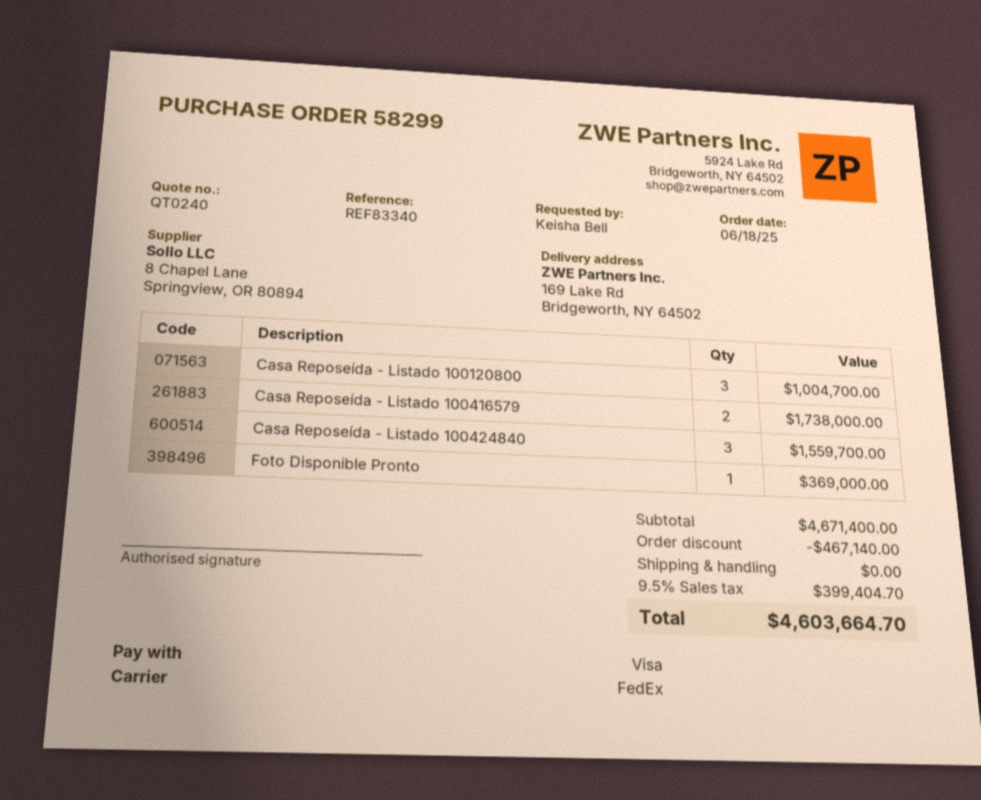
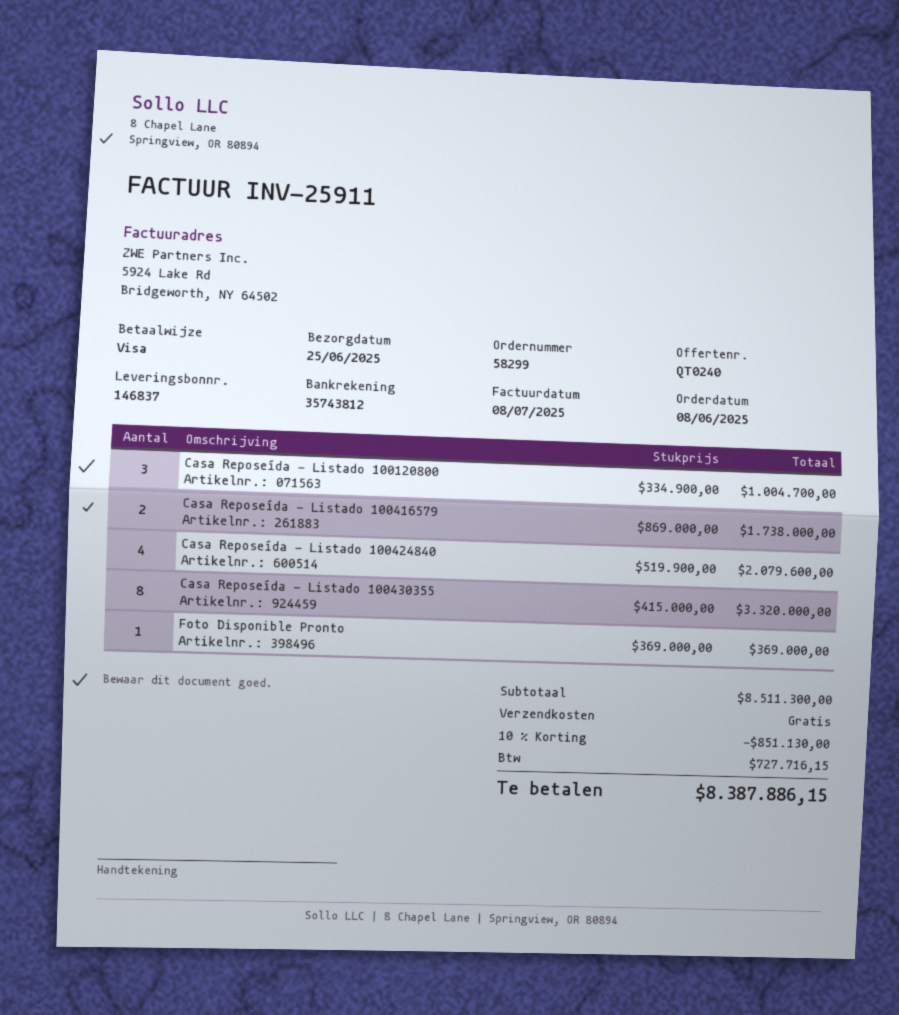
order date: 2025-06-18 -> 2025-06-08
Casa Reposeída - Listado 100424840: 3 for 1559700.00 -> 4 for 2079600.00
Casa Reposeída - Listado 100430355: none -> 8 for 3320000.00
subtotal: 4671400.00 -> 8511300.00
discount: 467140.00 -> 851130.00
tax: 399404.70 -> 727716.15
total: 4603664.70 -> 8387886.15

